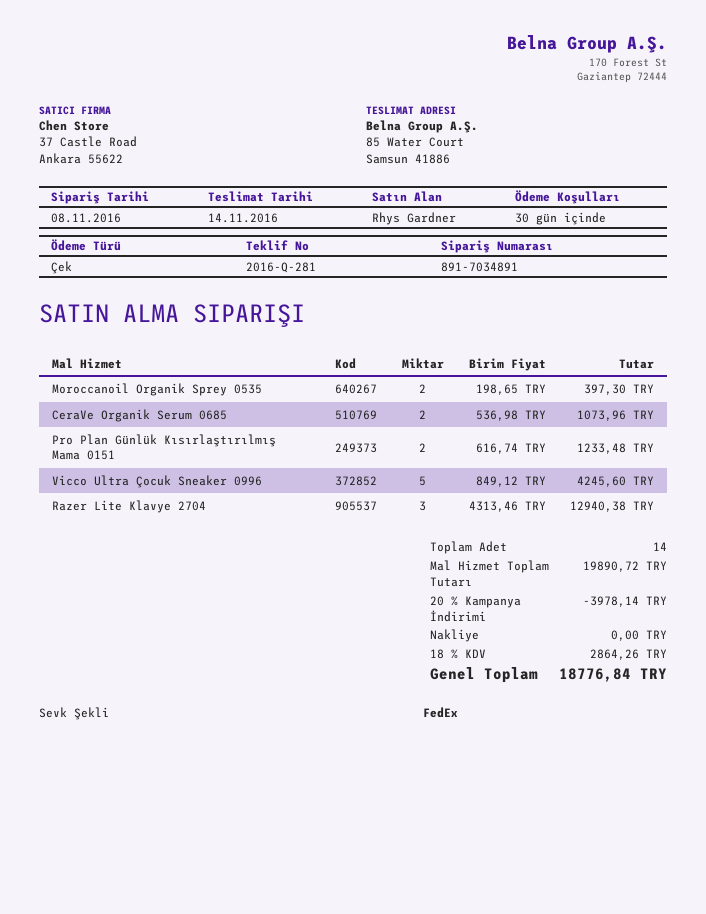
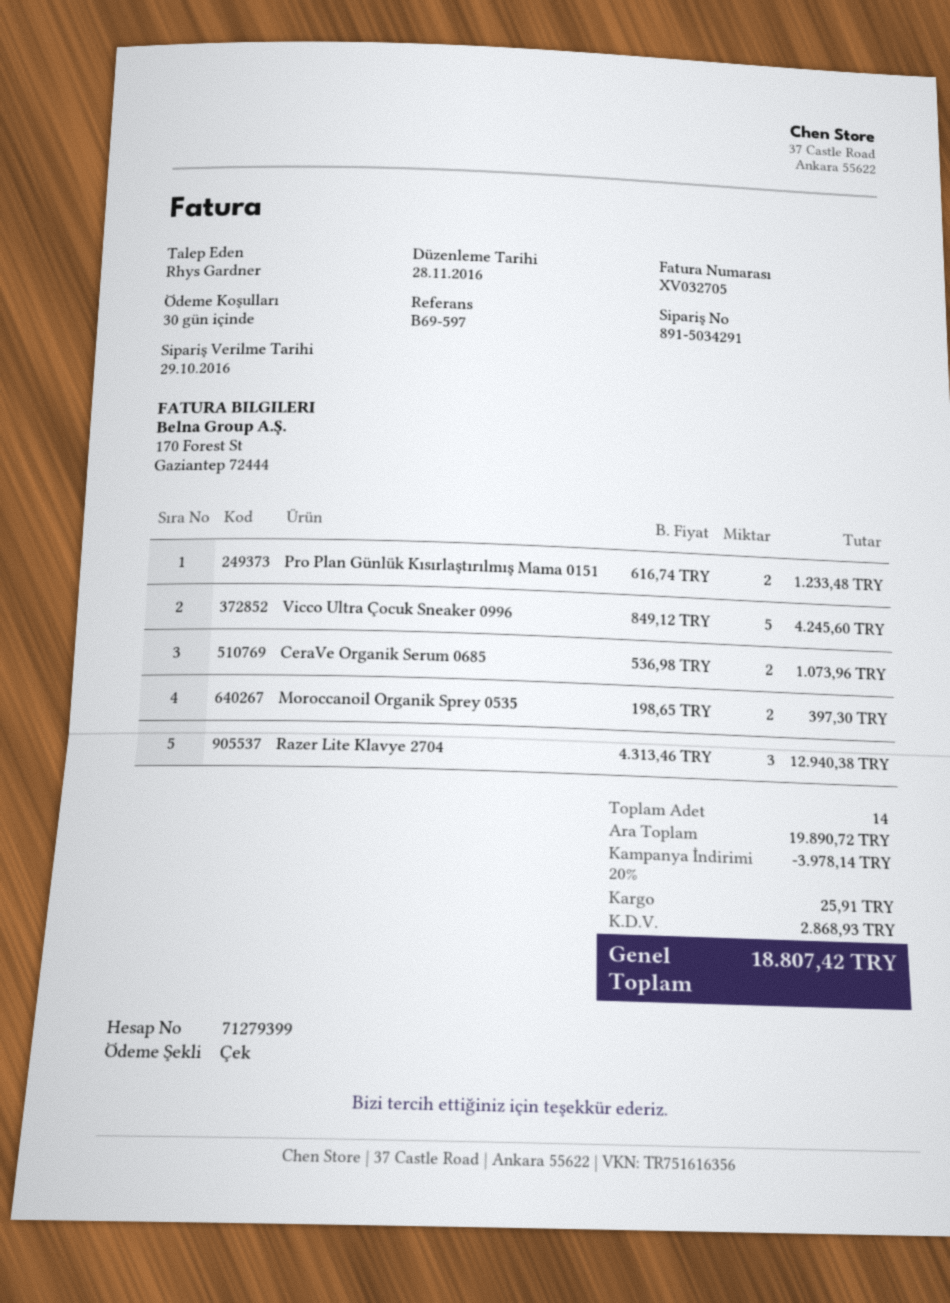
order number: 891-7034891 -> 891-5034291
order date: 2016-11-08 -> 2016-10-29
shipping: 0.00 -> 25.91
tax: 2864.26 -> 2868.93
total: 18776.84 -> 18807.42

